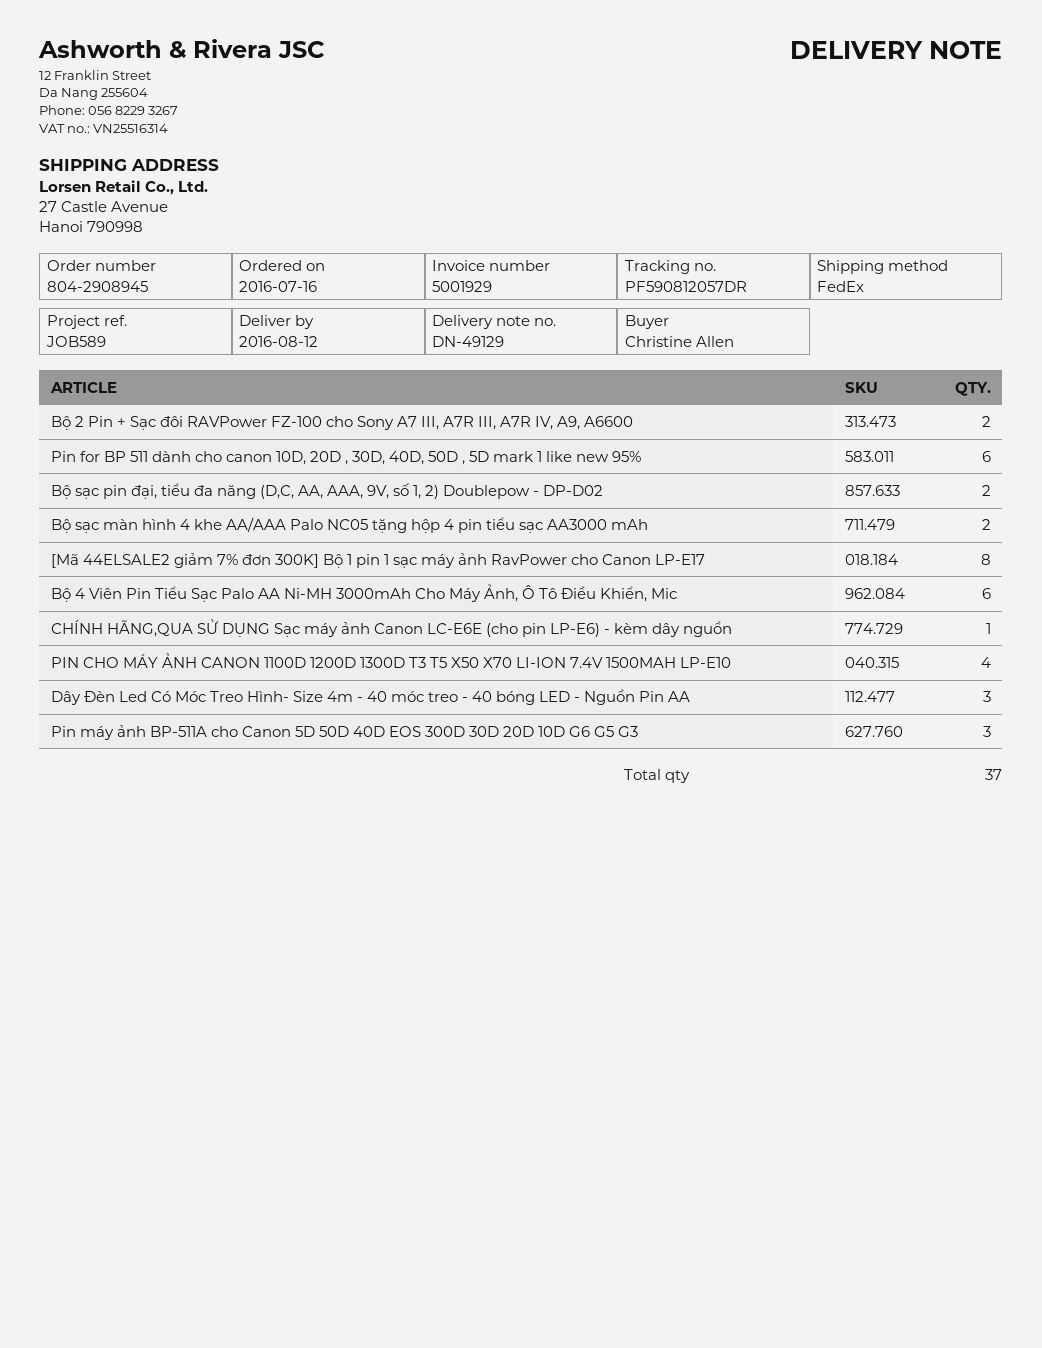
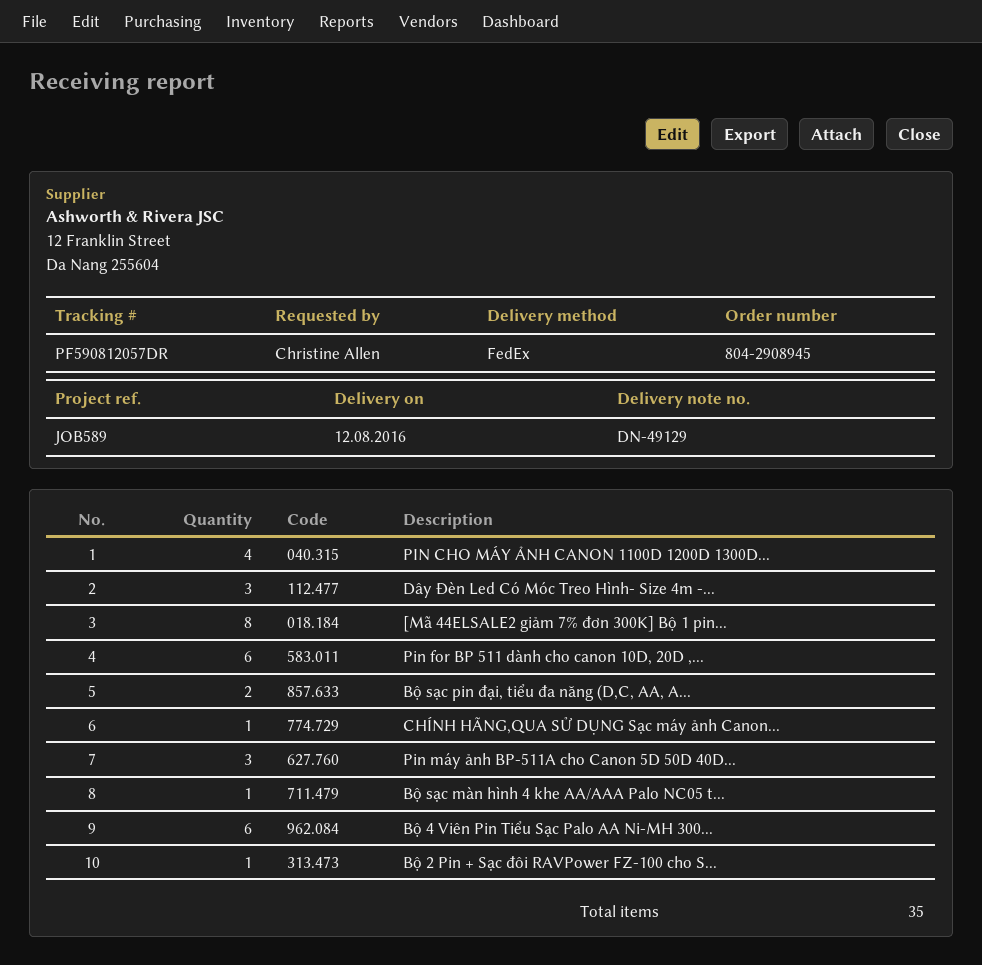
Bộ 2 Pin + Sạc đôi RAVPower FZ-100 cho Sony A7 III, A7R III, A7R IV, A9, A6600: 2 -> 1
Bộ sạc màn hình 4 khe AA/AAA Palo NC05 tặng hộp 4 pin tiểu sạc AA3000 mAh: 2 -> 1
total quantity: 37 -> 35

